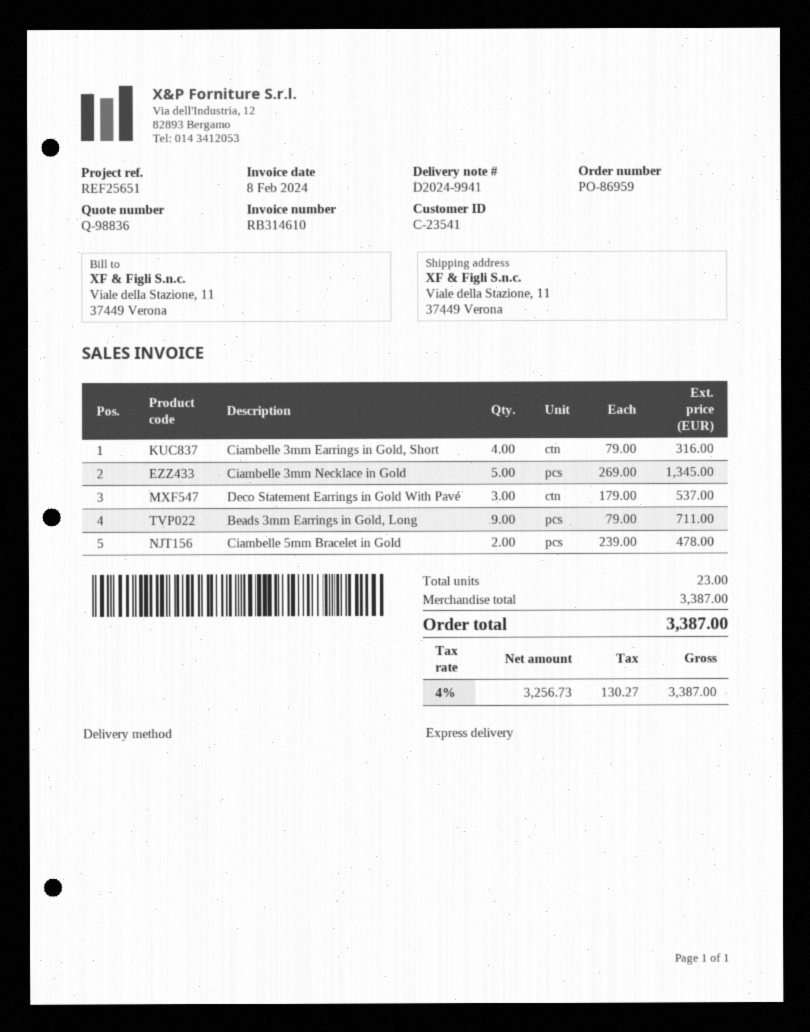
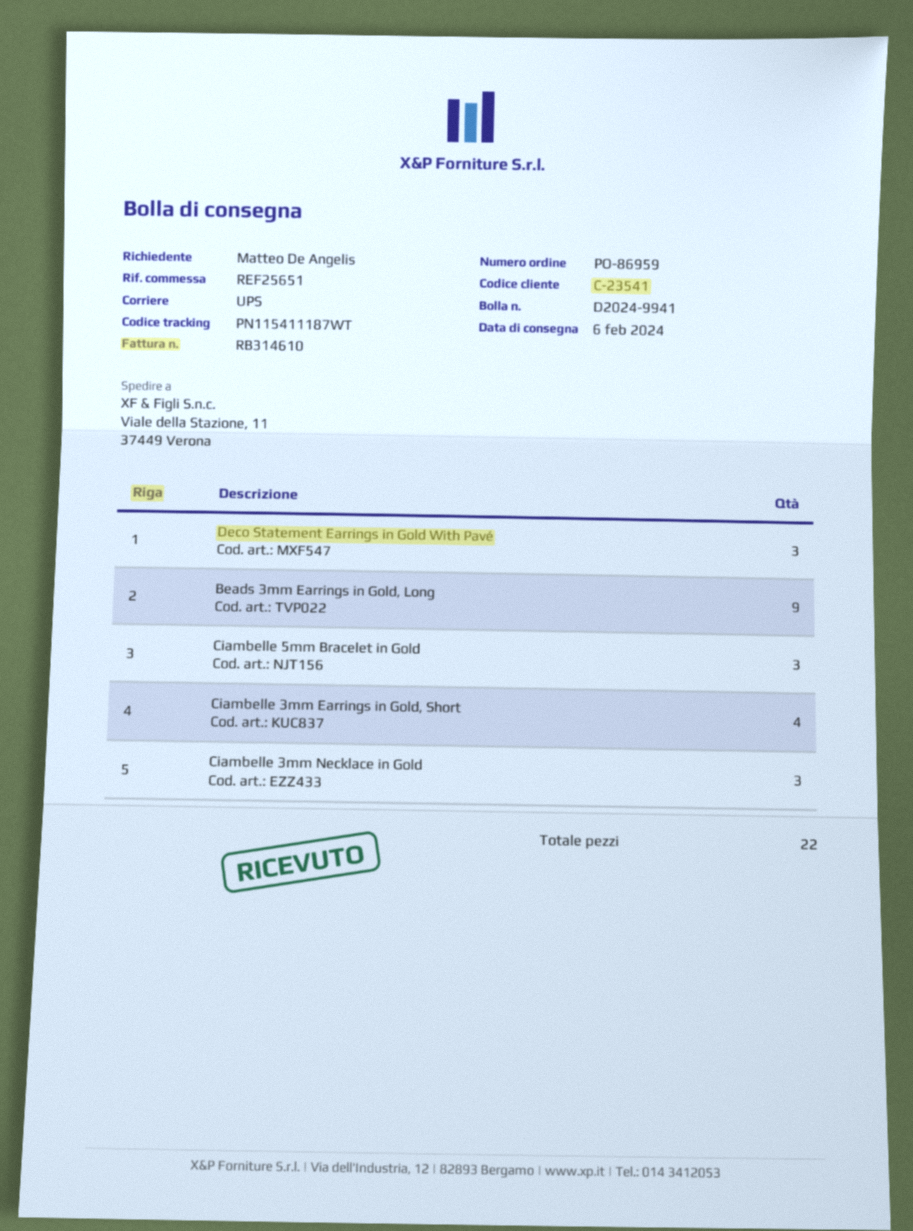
shipping method: express -> UPS
Ciambelle 3mm Necklace in Gold: 5 -> 3
Ciambelle 5mm Bracelet in Gold: 2 -> 3
total quantity: 23 -> 22

